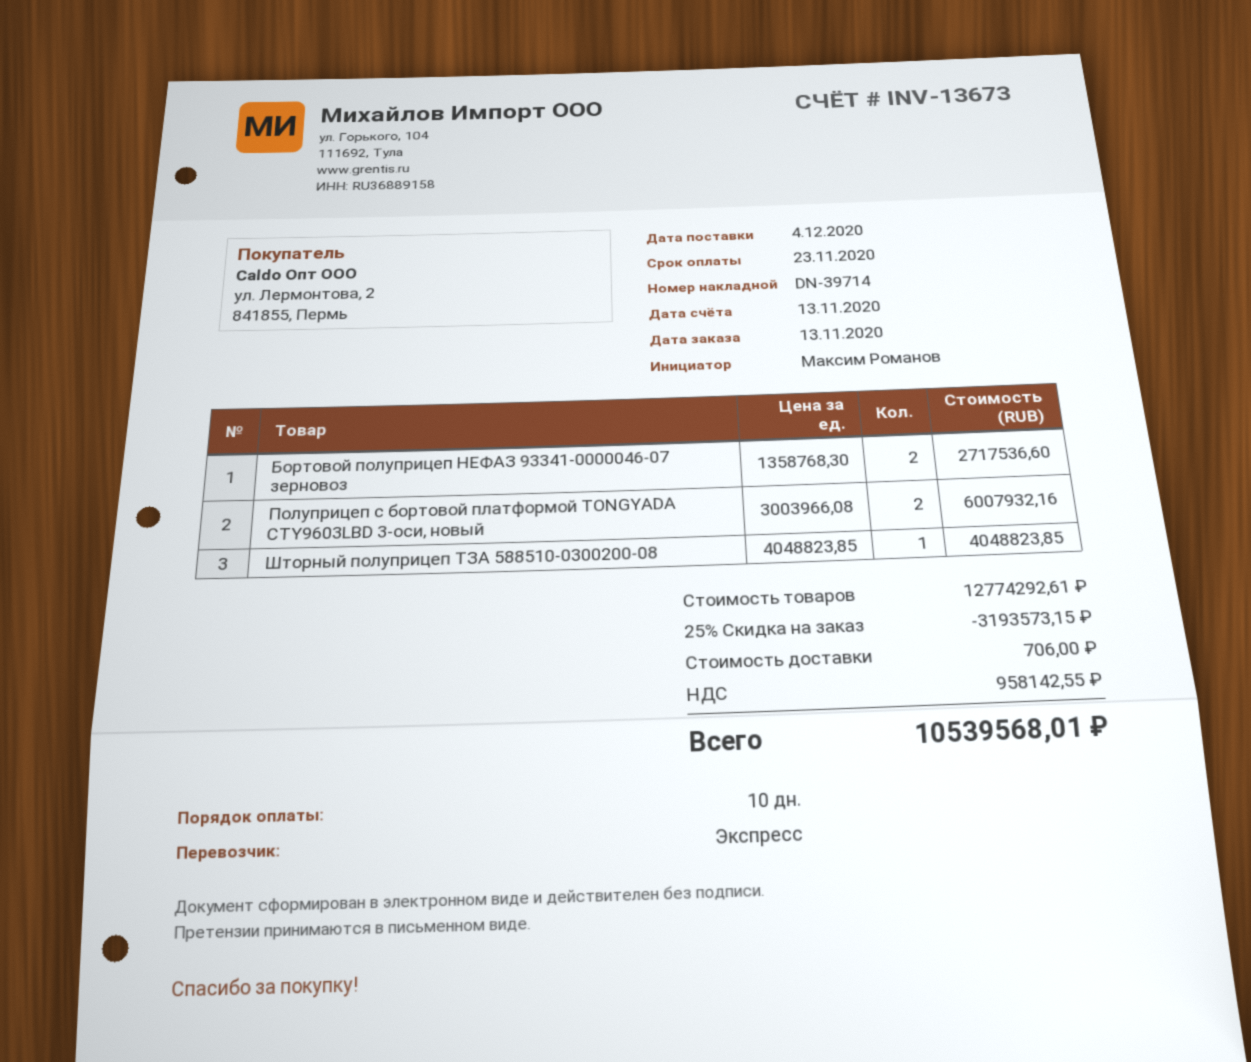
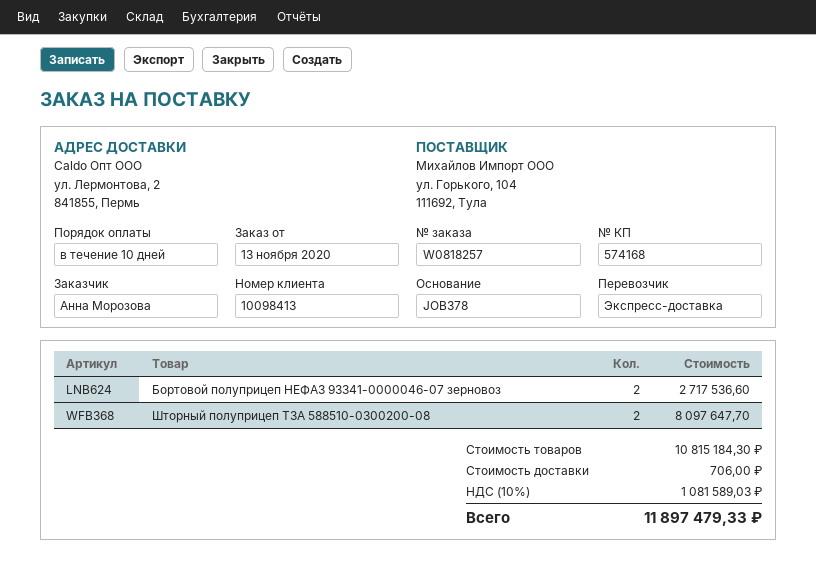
ordered by: Максим Романов -> Анна Морозова
Полуприцеп с бортовой платформой TONGYADA CTY9603LBD 3-оси, новый: 2 for 6007932.16 -> none
Шторный полуприцеп ТЗА 588510-0300200-08: 1 for 4048823.85 -> 2 for 8097647.70
subtotal: 12774292.61 -> 10815184.30
discount: 25% = 3193573.15 -> none
tax: 958142.55 -> 1081589.03
total: 10539568.01 -> 11897479.33

